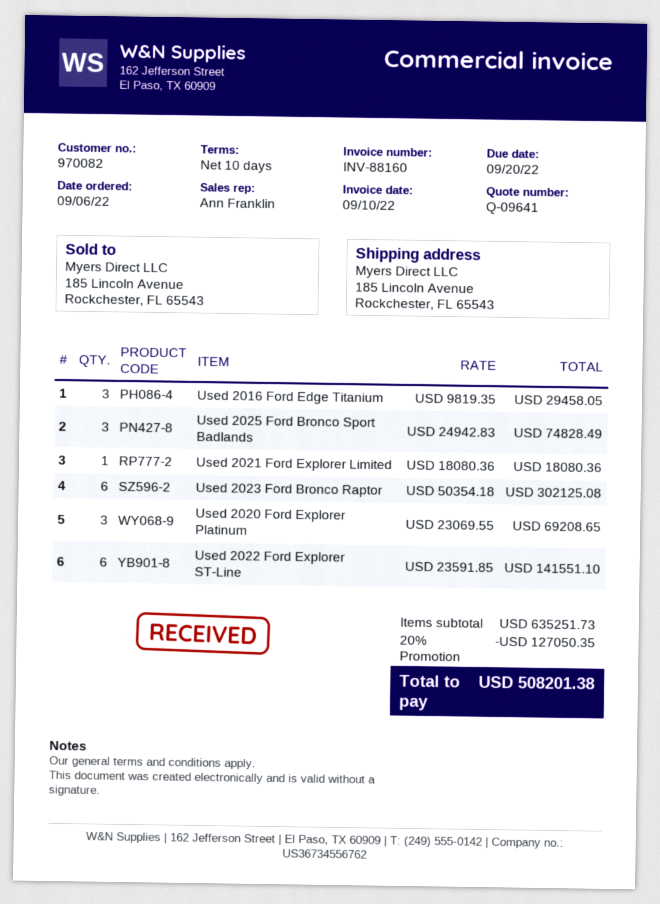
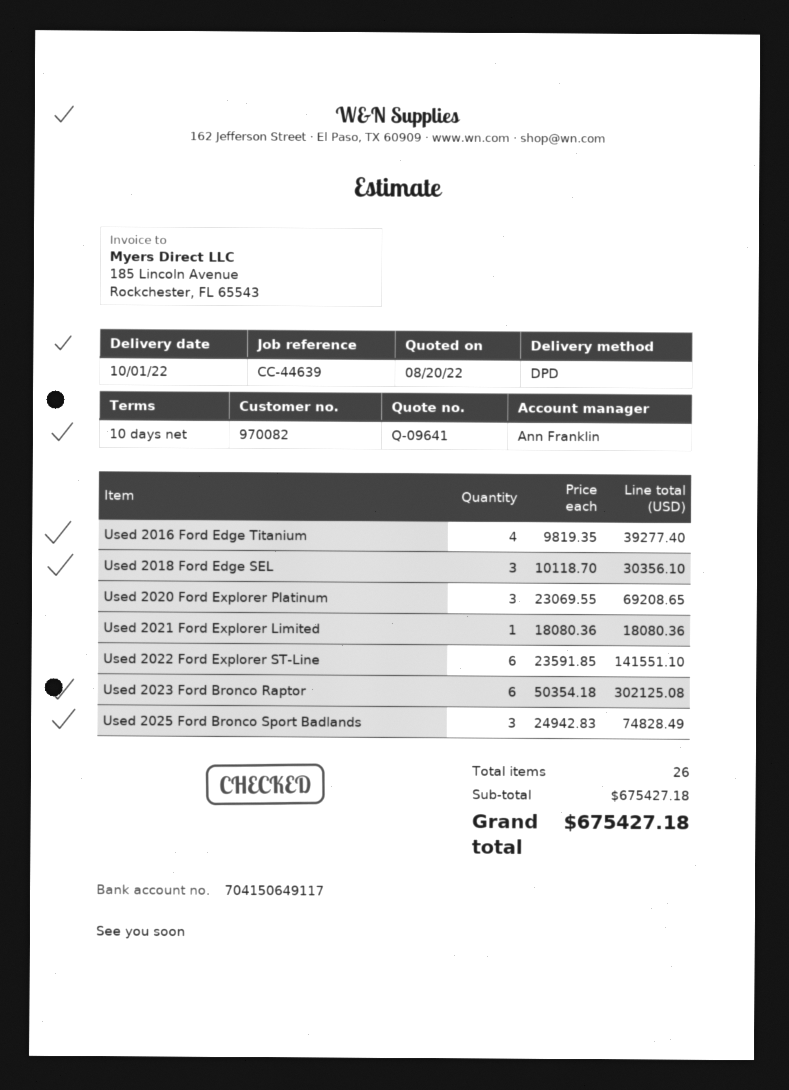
Used 2016 Ford Edge Titanium: 3 x 9819.35 = 29458.05 -> 4 x 9819.35 = 39277.40
Used 2018 Ford Edge SEL: none -> 3 x 10118.70 = 30356.10
subtotal: 635251.73 -> 675427.18
discount: 20% = 127050.35 -> none
total: 508201.38 -> 675427.18

